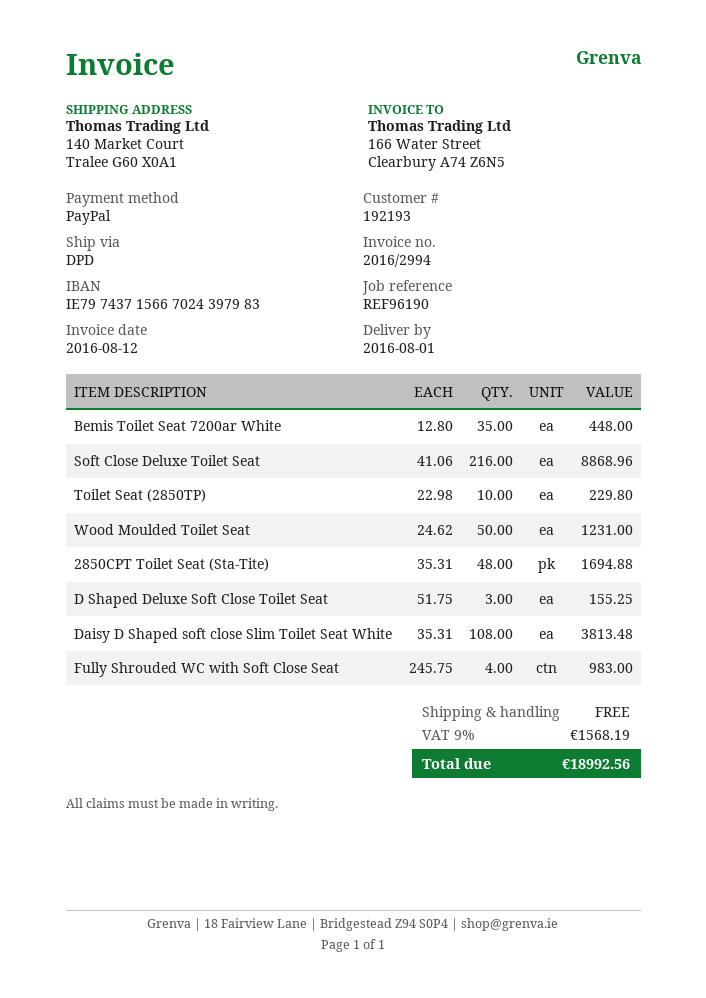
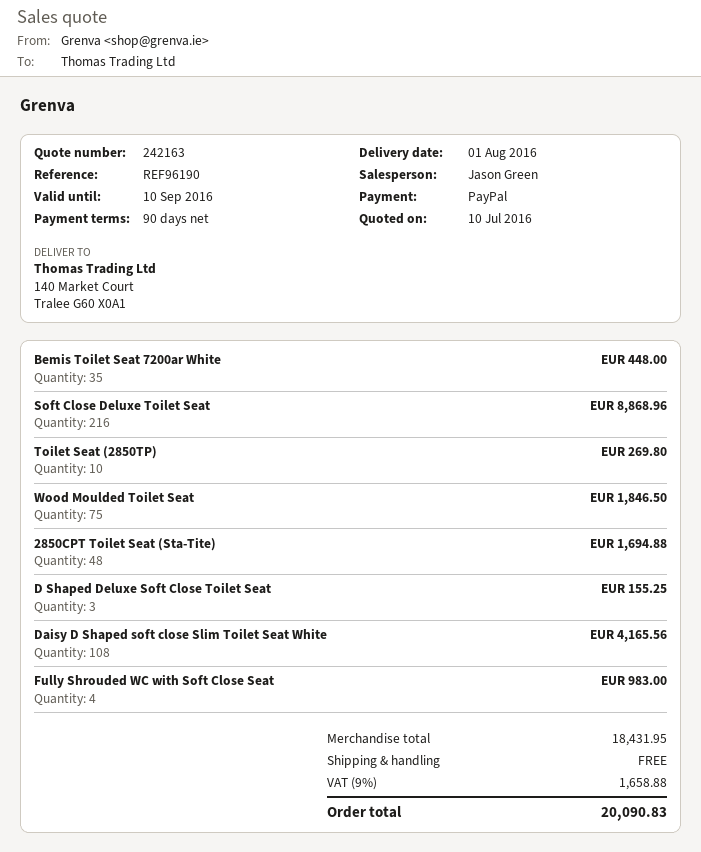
Toilet Seat (2850TP): 10 for 229.80 -> 10 for 269.80
Wood Moulded Toilet Seat: 50 for 1231.00 -> 75 for 1846.50
Daisy D Shaped soft close Slim Toilet Seat White: 108 for 3813.48 -> 108 for 4165.56
tax: 9% = 1568.19 -> 9% = 1658.88
total: 18992.56 -> 20090.83

